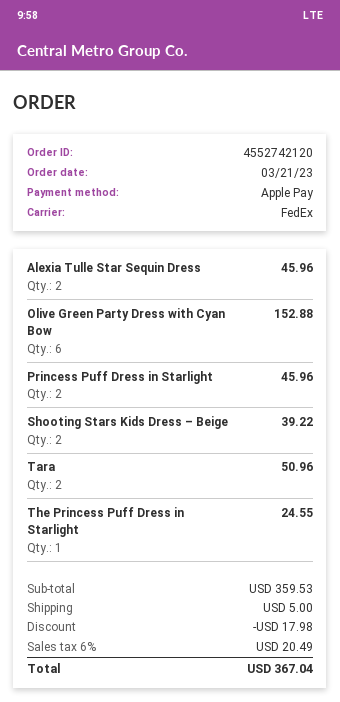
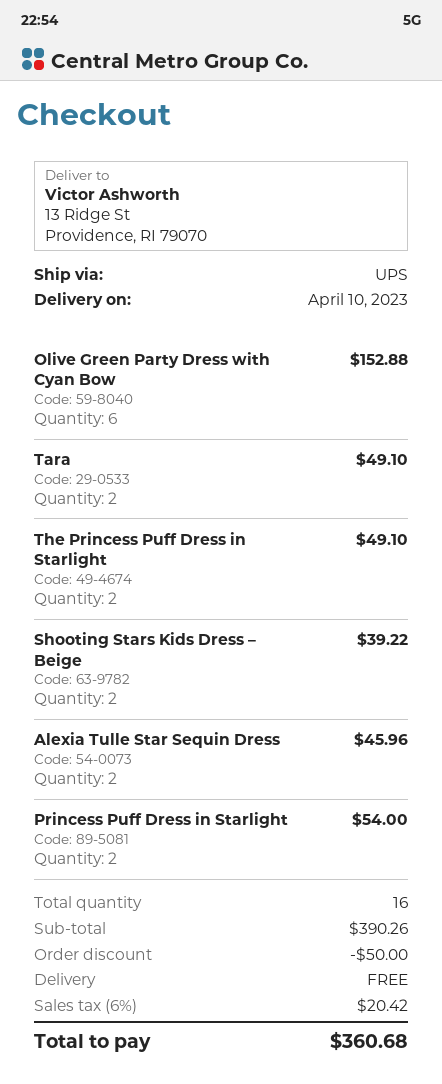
shipping method: FedEx -> UPS
Princess Puff Dress in Starlight: 2 for 45.96 -> 2 for 54.00
Tara: 2 for 50.96 -> 2 for 49.10
The Princess Puff Dress in Starlight: 1 for 24.55 -> 2 for 49.10
subtotal: 359.53 -> 390.26
discount: 17.98 -> 50.00
shipping: 5.00 -> 0.00
tax: 6% = 20.49 -> 6% = 20.42
total: 367.04 -> 360.68

